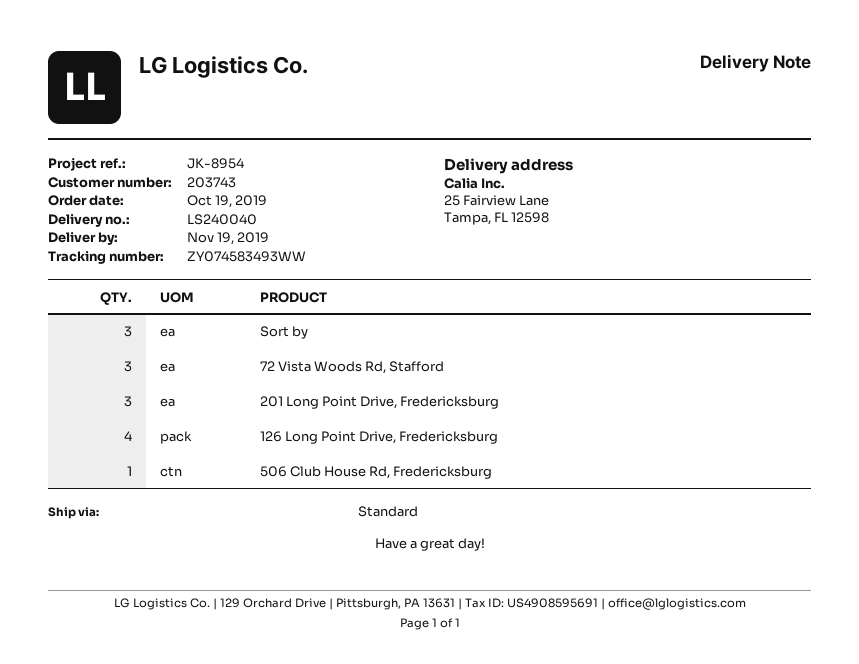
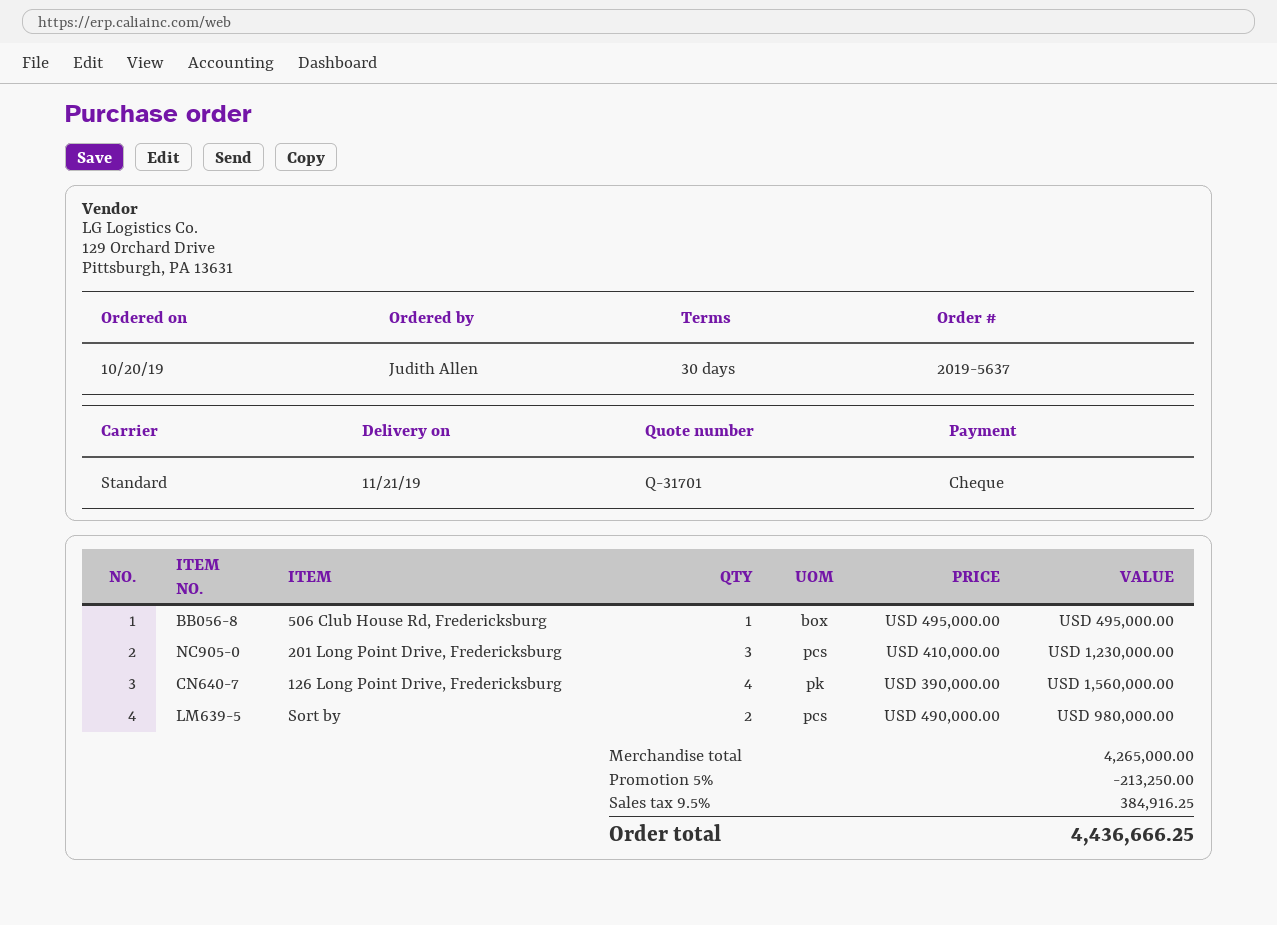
order date: 2019-10-19 -> 2019-10-20
delivery date: 2019-11-19 -> 2019-11-21
Sort by: 3 -> 2
72 Vista Woods Rd, Stafford: 3 -> none

